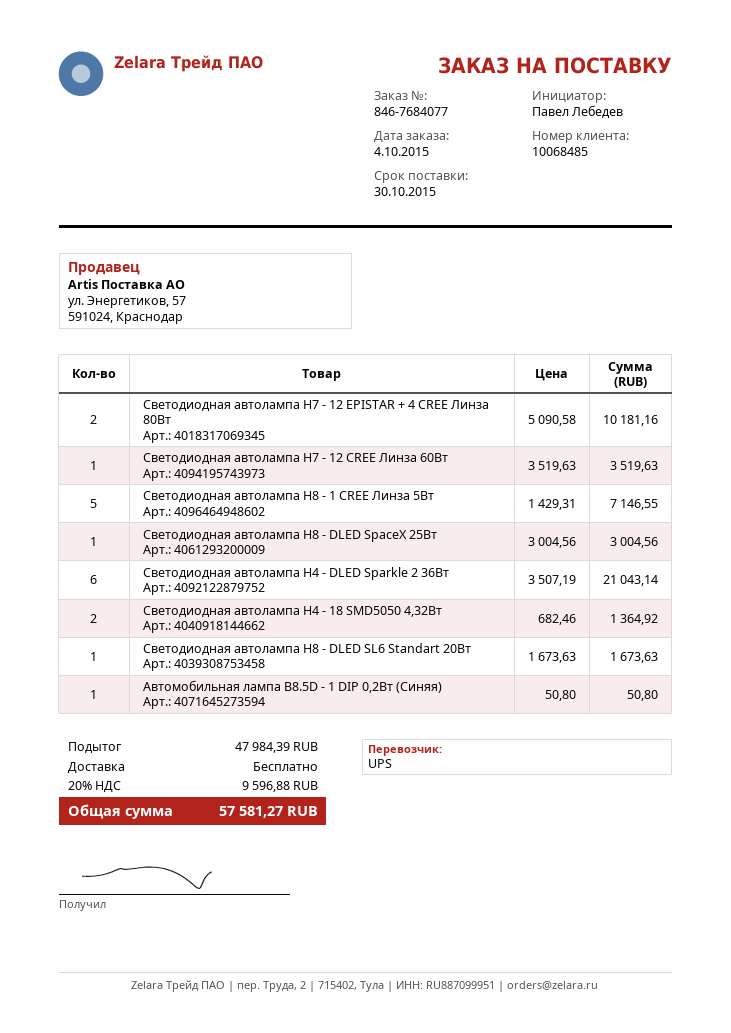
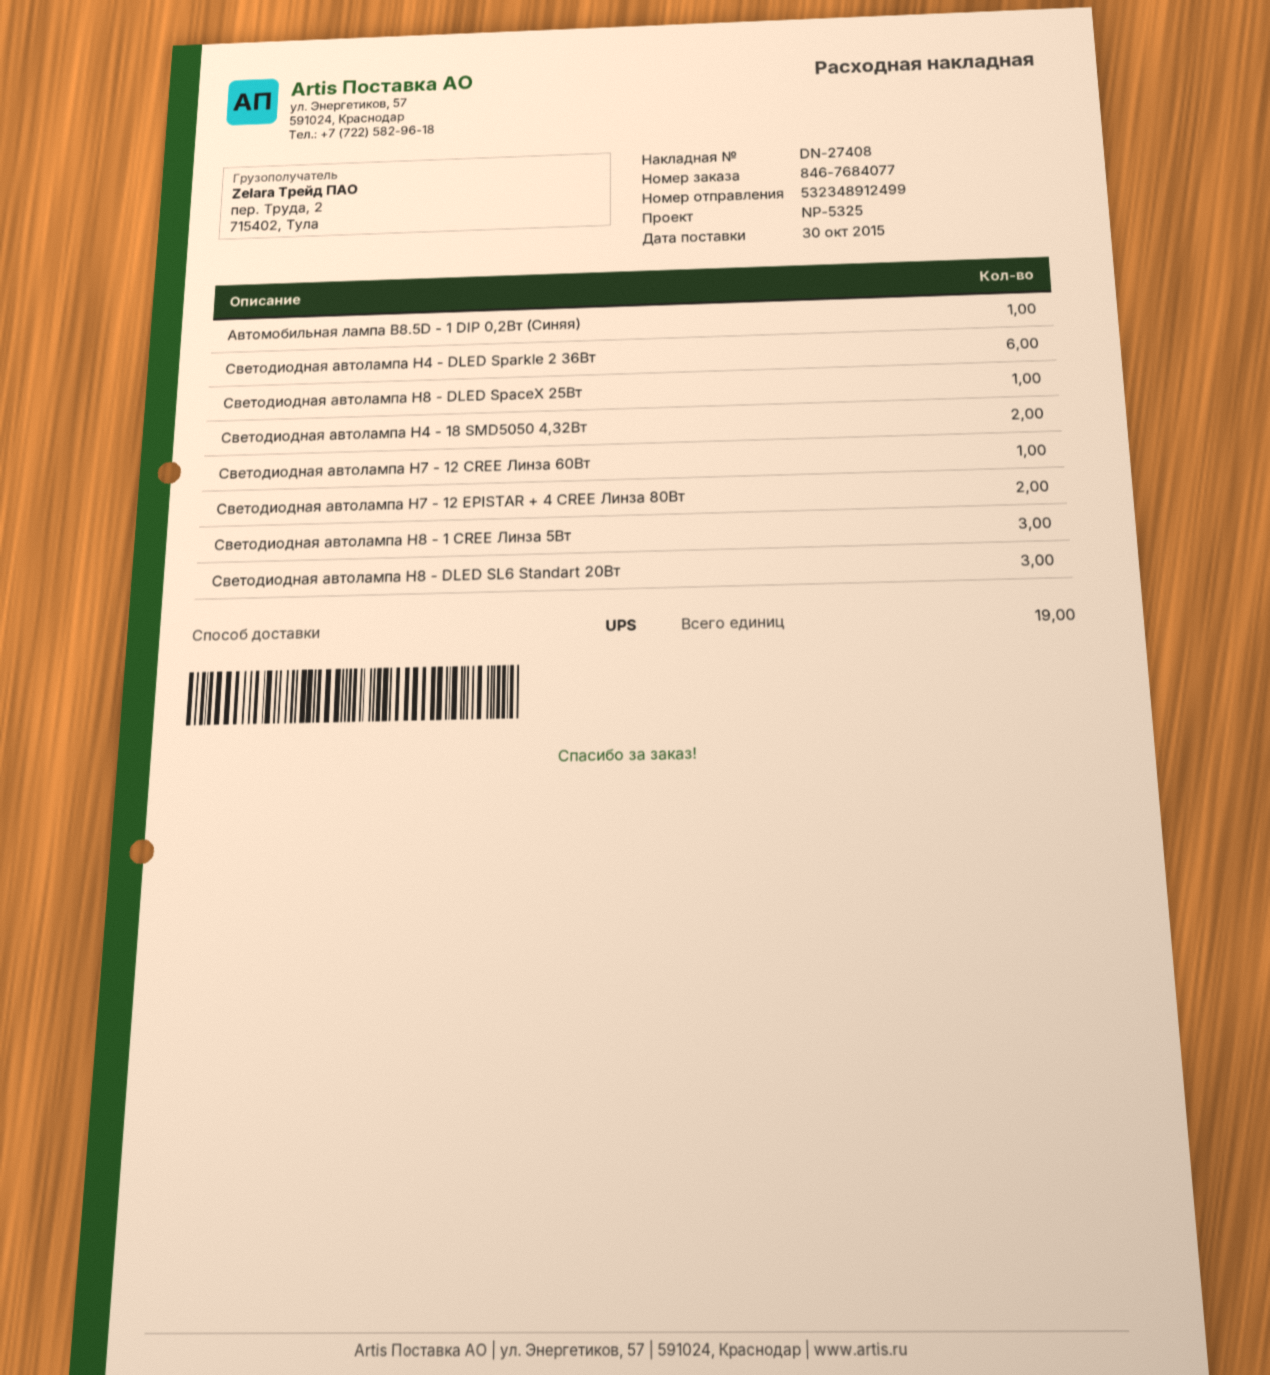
Светодиодная автолампа Н8 - 1 CREE Линза 5Вт: 5 -> 3
Светодиодная автолампа Н8 - DLED SL6 Standart 20Вт: 1 -> 3

